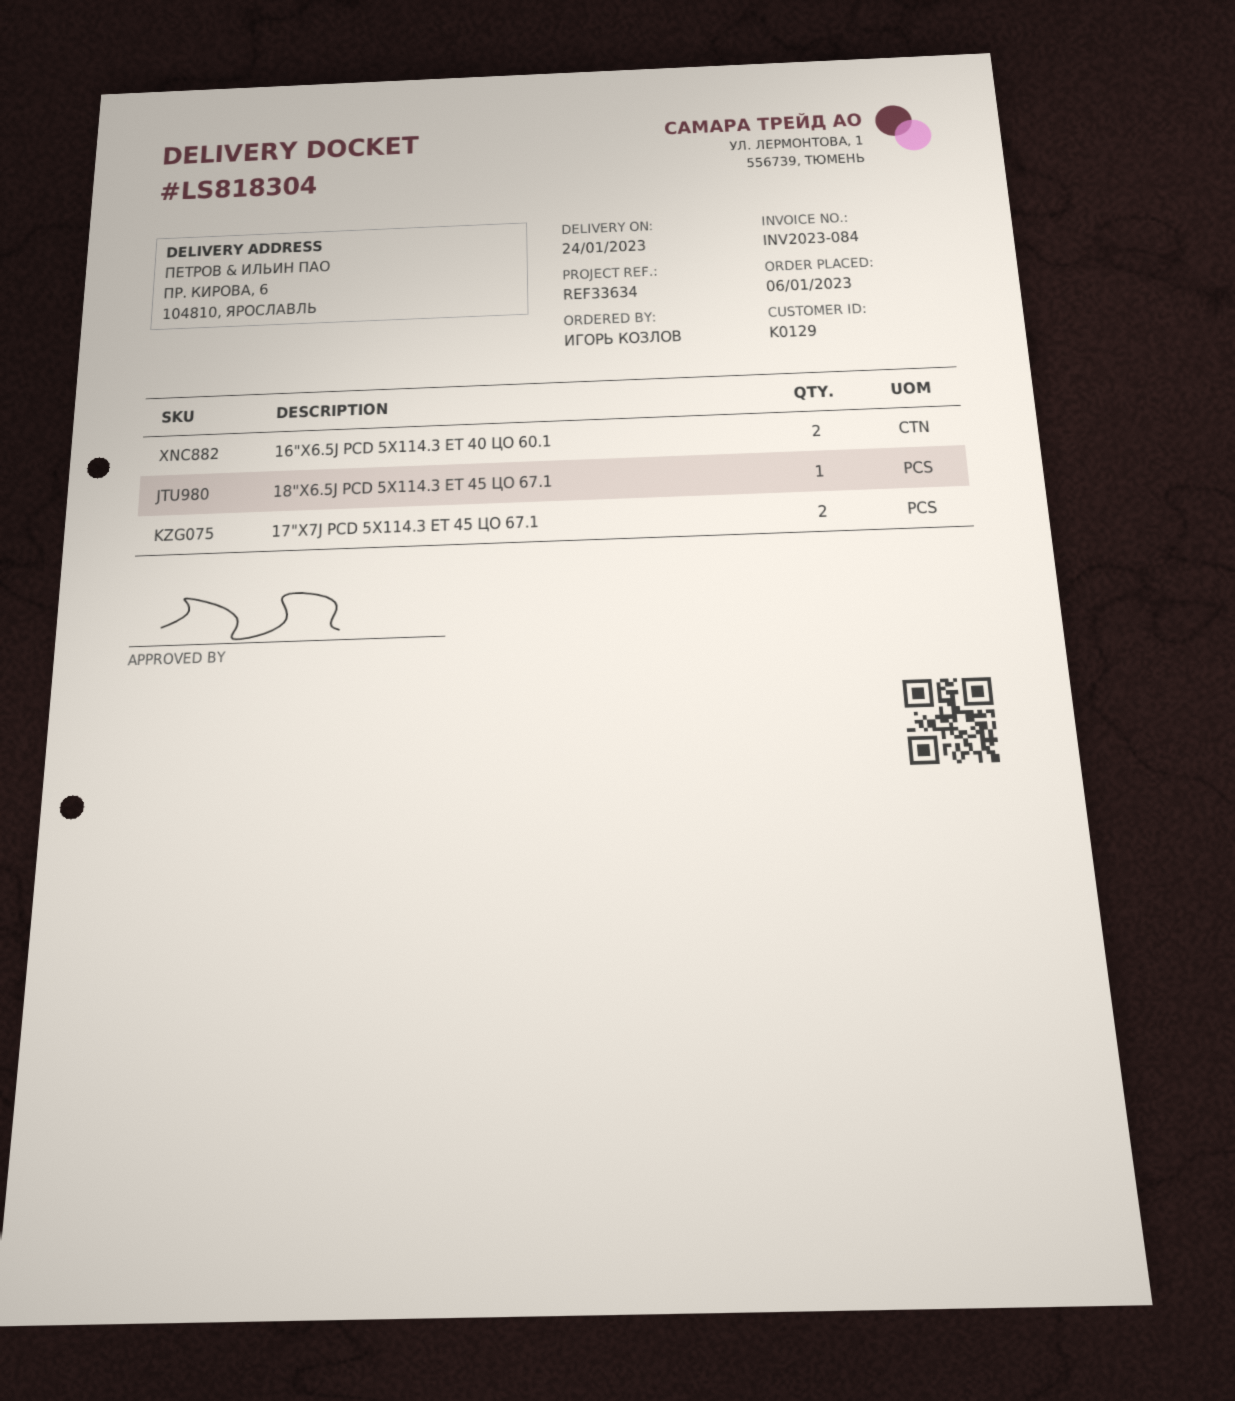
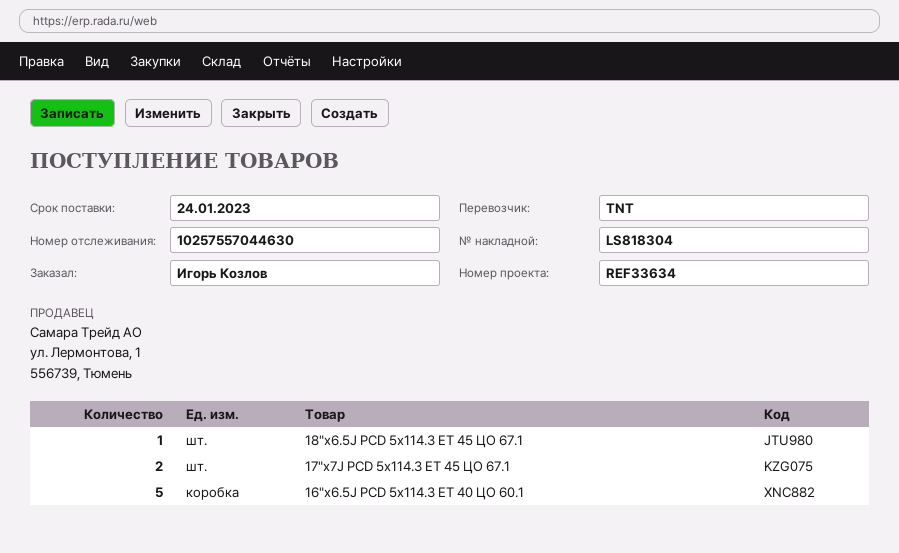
16"X6.5J PCD 5X114.3 ЕТ 40 ЦО 60.1: 2 -> 5

